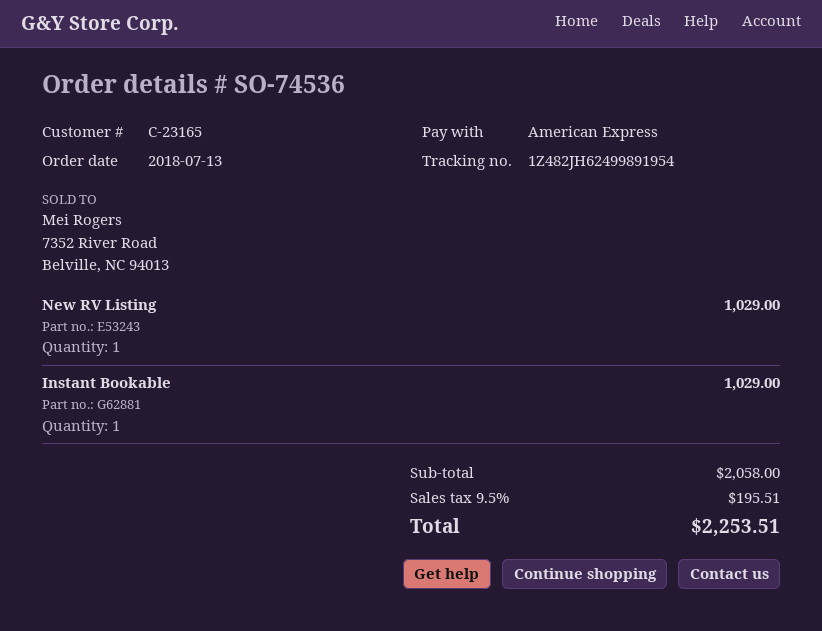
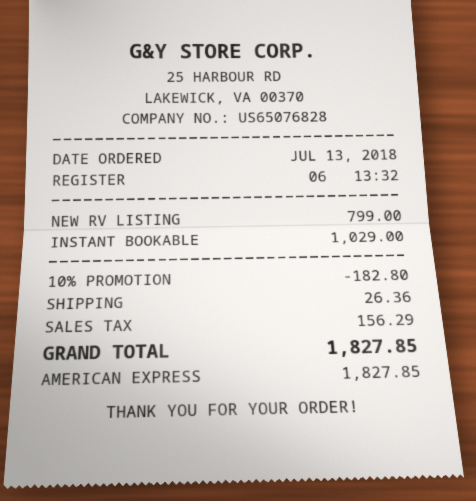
New RV Listing: 1 for 1029.00 -> 1 for 799.00
discount: none -> 10% = 182.80
shipping: none -> 26.36
tax: 195.51 -> 156.29
total: 2253.51 -> 1827.85

